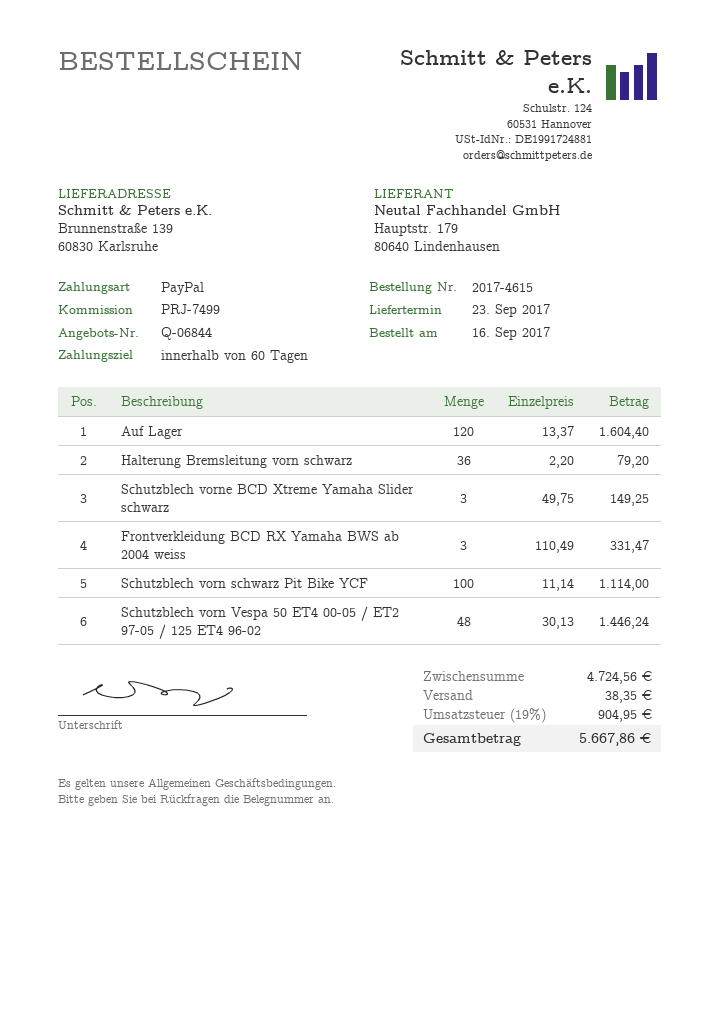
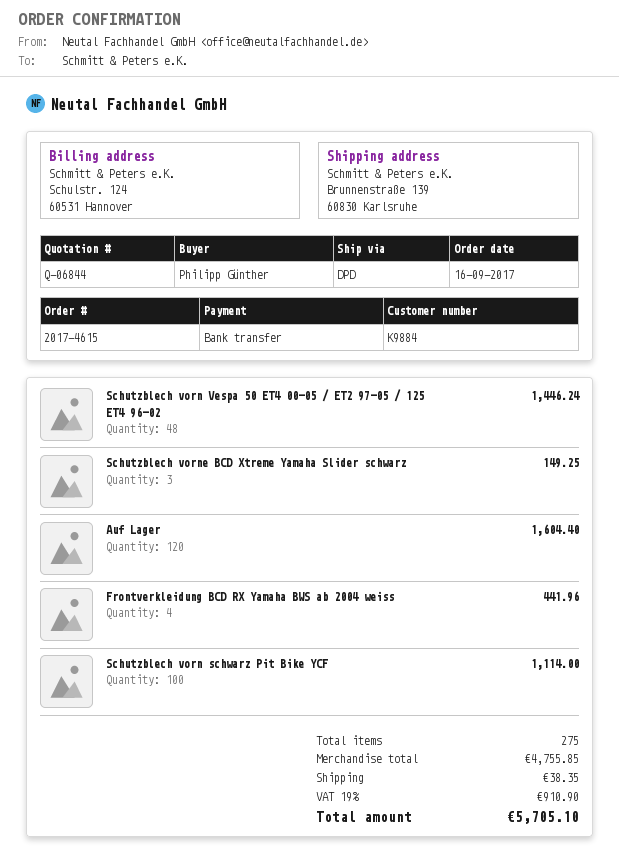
payment method: PayPal -> bank transfer
Halterung Bremsleitung vorn schwarz: 36 for 79.20 -> none
Frontverkleidung BCD RX Yamaha BWS ab 2004 weiss: 3 for 331.47 -> 4 for 441.96
subtotal: 4724.56 -> 4755.85
tax: 19% = 904.95 -> 19% = 910.90
total: 5667.86 -> 5705.10

